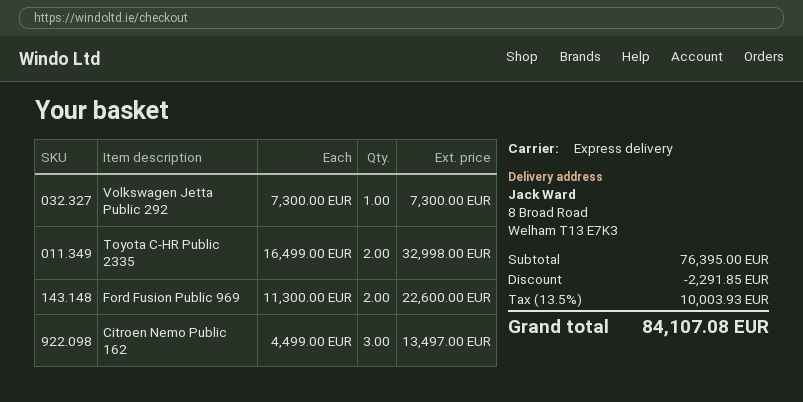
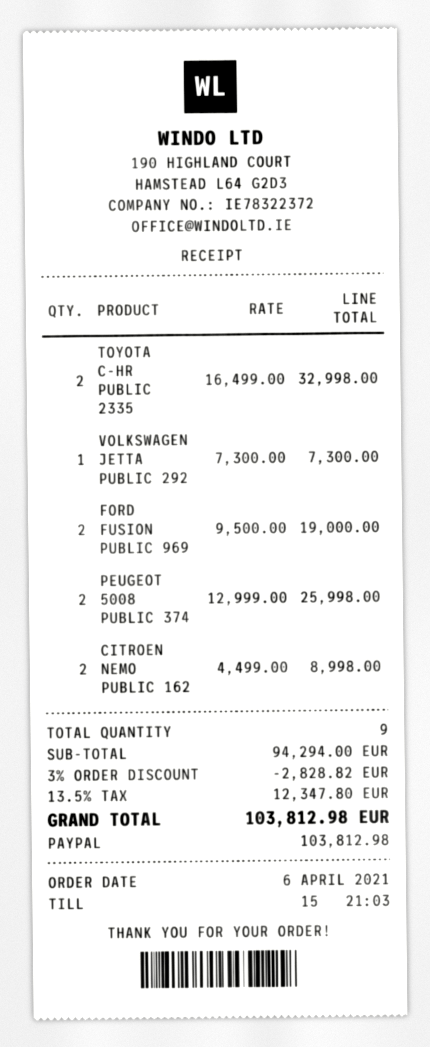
Ford Fusion Public 969: 2 x 11300.00 = 22600.00 -> 2 x 9500.00 = 19000.00
Citroen Nemo Public 162: 3 x 4499.00 = 13497.00 -> 2 x 4499.00 = 8998.00
PEUGEOT 5008 PUBLIC 374: none -> 2 x 12999.00 = 25998.00
subtotal: 76395.00 -> 94294.00
discount: 2291.85 -> 2828.82
tax: 13.5% = 10003.93 -> 13.5% = 12347.80
total: 84107.08 -> 103812.98

